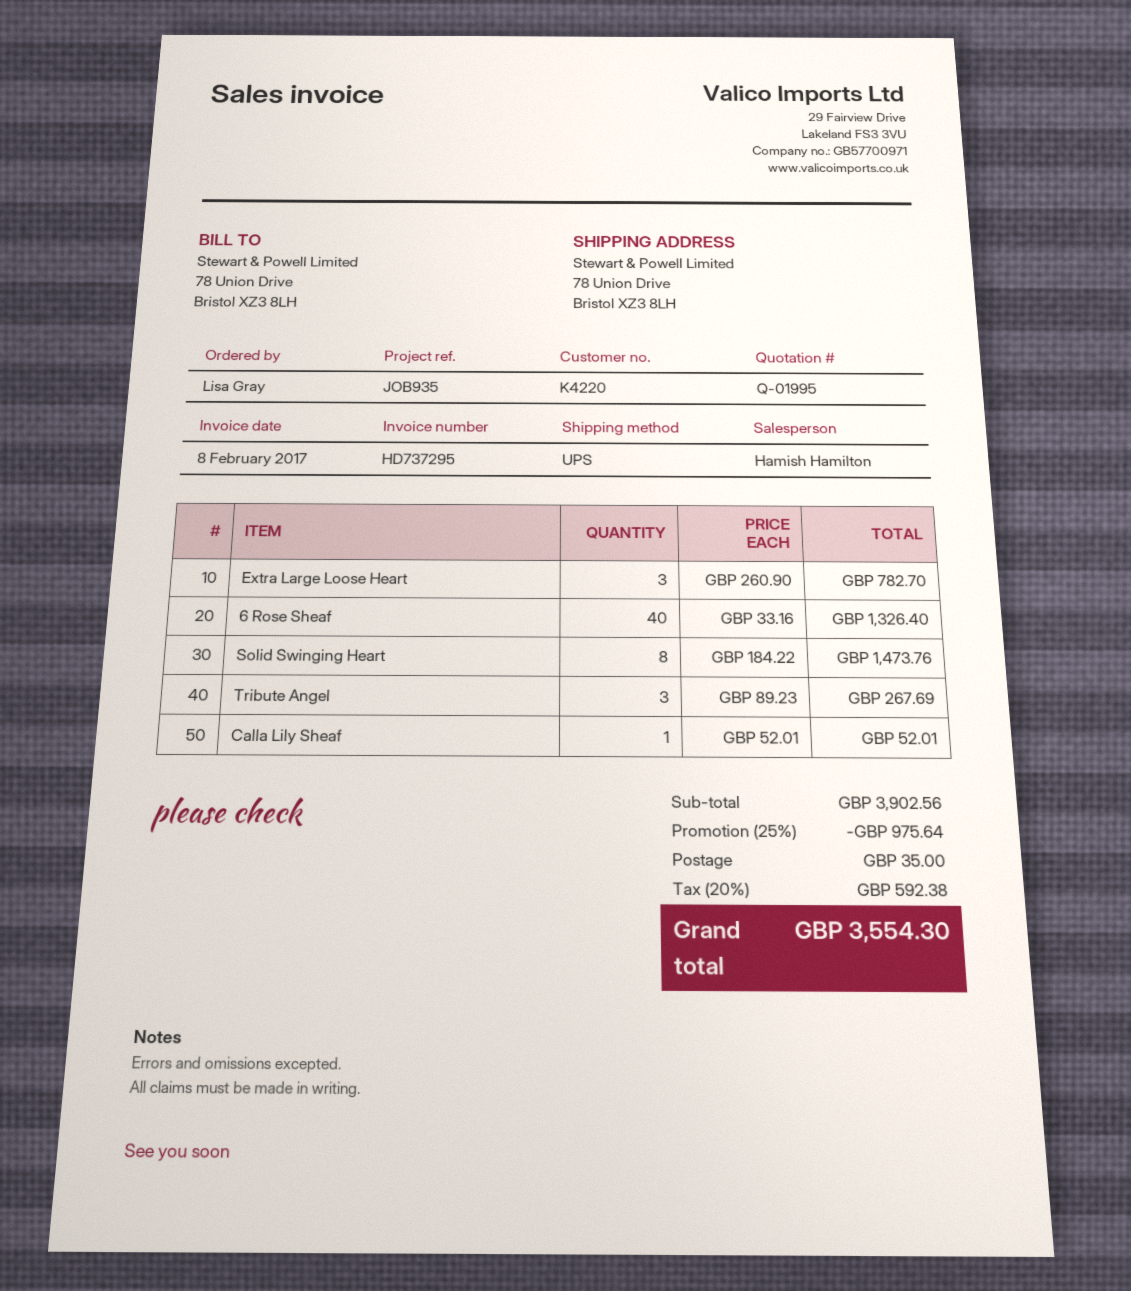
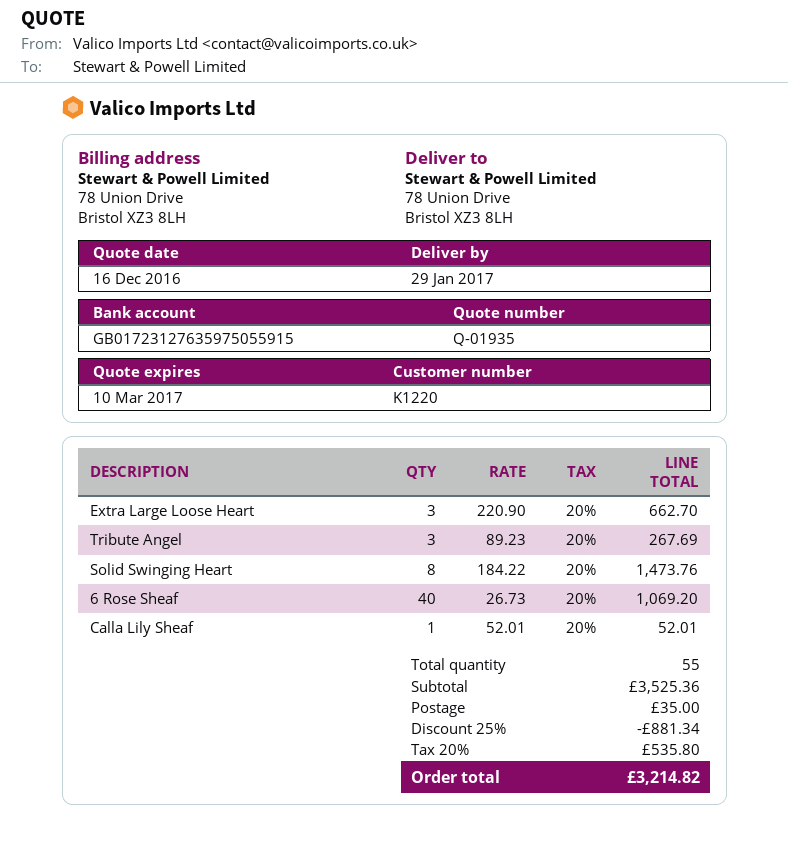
quote number: Q-01995 -> Q-01935
customer number: K4220 -> K1220
Extra Large Loose Heart: 3 x 260.90 = 782.70 -> 3 x 220.90 = 662.70
6 Rose Sheaf: 40 x 33.16 = 1326.40 -> 40 x 26.73 = 1069.20
subtotal: 3902.56 -> 3525.36
discount: 25% = 975.64 -> 25% = 881.34
tax: 20% = 592.38 -> 20% = 535.80
total: 3554.30 -> 3214.82

